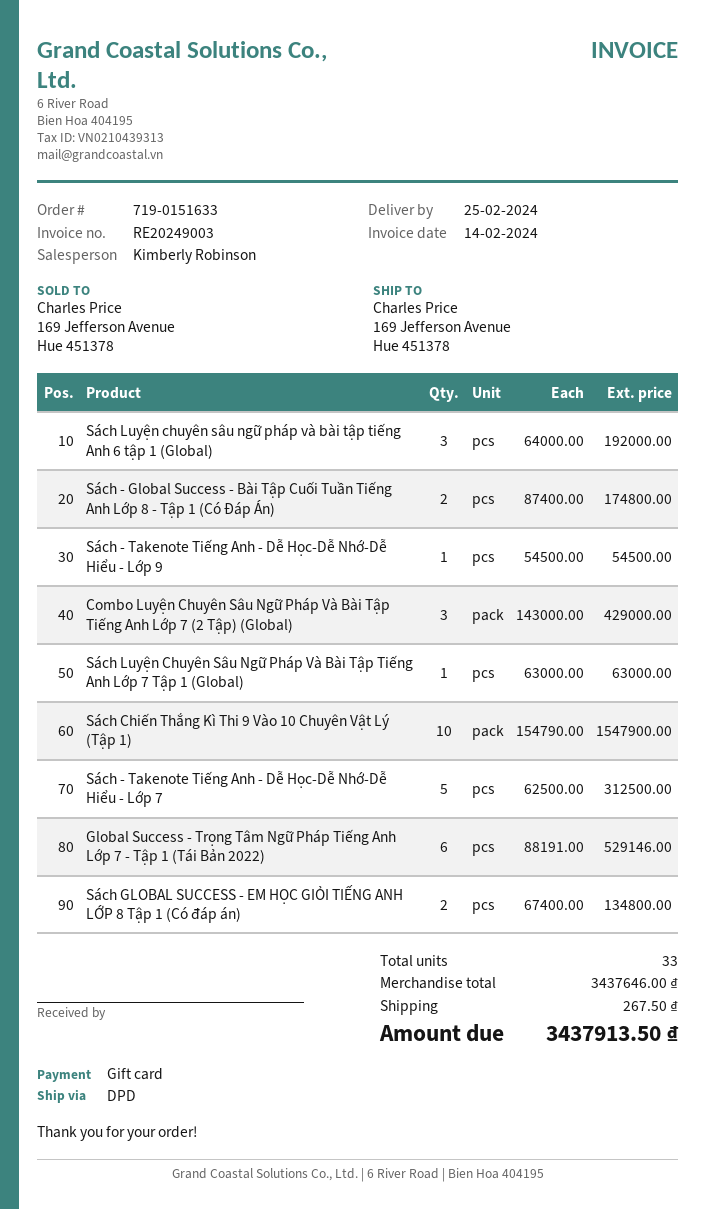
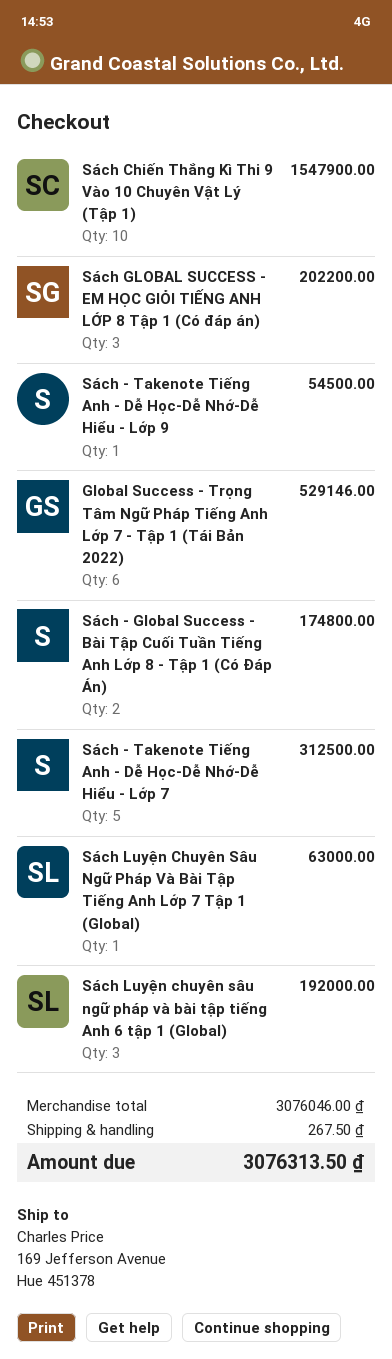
Combo Luyện Chuyên Sâu Ngữ Pháp Và Bài Tập Tiếng Anh Lớp 7 (2 Tập) (Global): 3 for 429000.00 -> none
Sách GLOBAL SUCCESS - EM HỌC GIỎI TIẾNG ANH LỚP 8 Tập 1 (Có đáp án): 2 for 134800.00 -> 3 for 202200.00
subtotal: 3437646.00 -> 3076046.00
total: 3437913.50 -> 3076313.50

